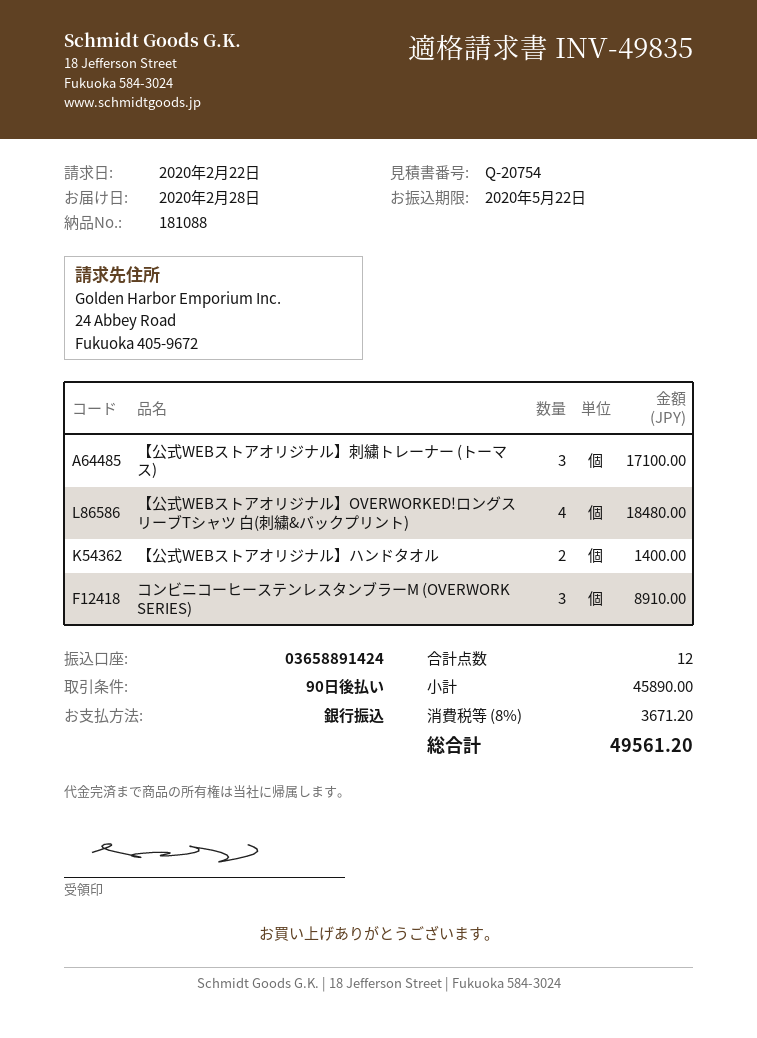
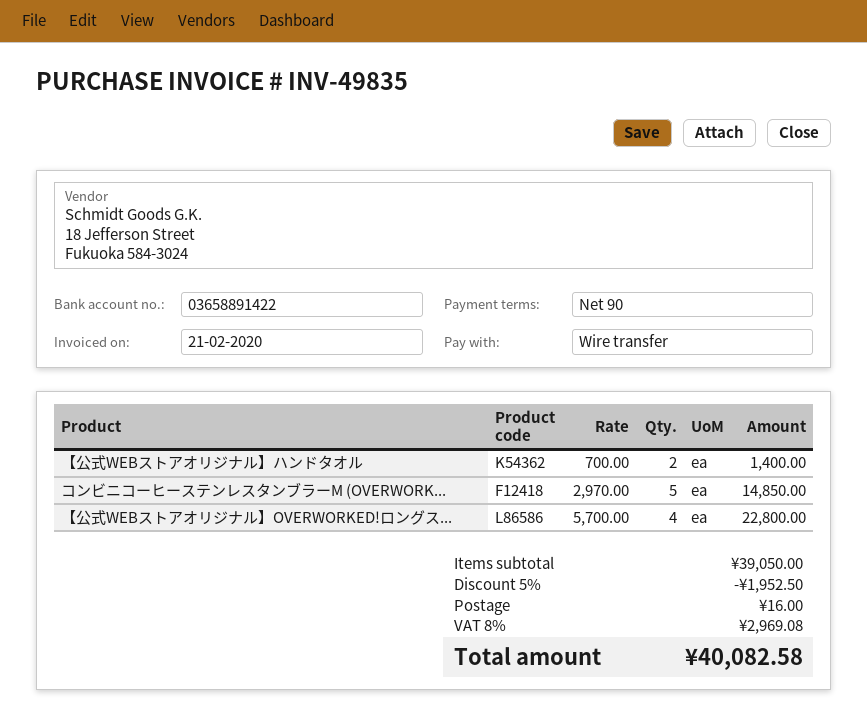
invoice date: 2020-02-22 -> 2020-02-21
bank account: 03658891424 -> 03658891422
【公式WEBストアオリジナル】刺繍トレーナー (トーマス): 3 for 17100.00 -> none
【公式WEBストアオリジナル】OVERWORKED!ロングスリーブTシャツ 白(刺繍&バックプリント): 4 for 18480.00 -> 4 for 22800.00
コンビニコーヒーステンレスタンブラーM (OVERWORK SERIES): 3 for 8910.00 -> 5 for 14850.00
subtotal: 45890.00 -> 39050.00
discount: none -> 5% = 1952.50
shipping: none -> 16.00
tax: 8% = 3671.20 -> 8% = 2969.08
total: 49561.20 -> 40082.58

